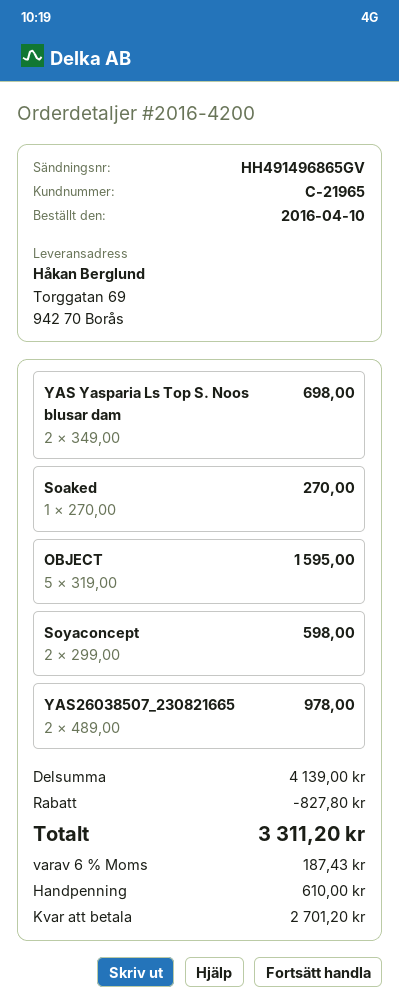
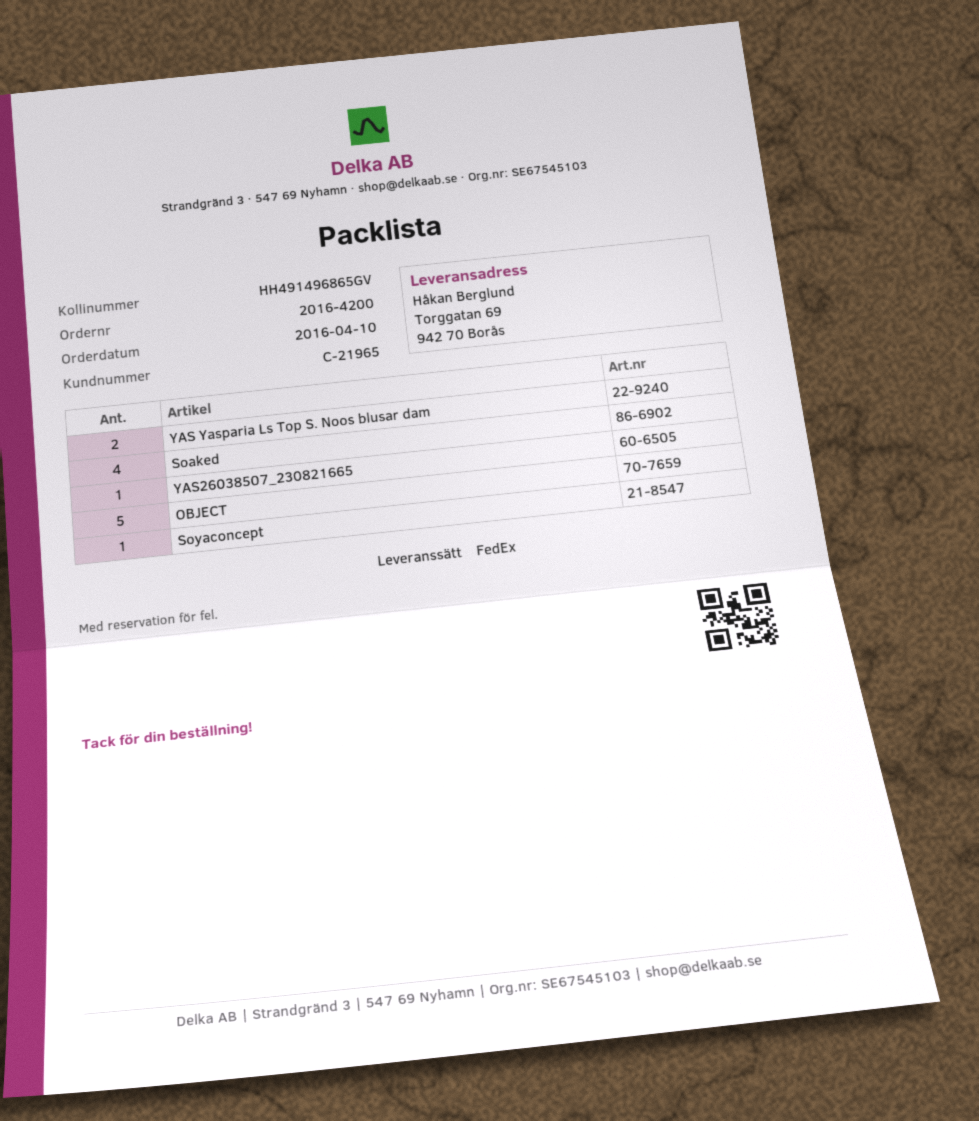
Soaked: 1 -> 4
Soyaconcept: 2 -> 1
YAS26038507_230821665: 2 -> 1

